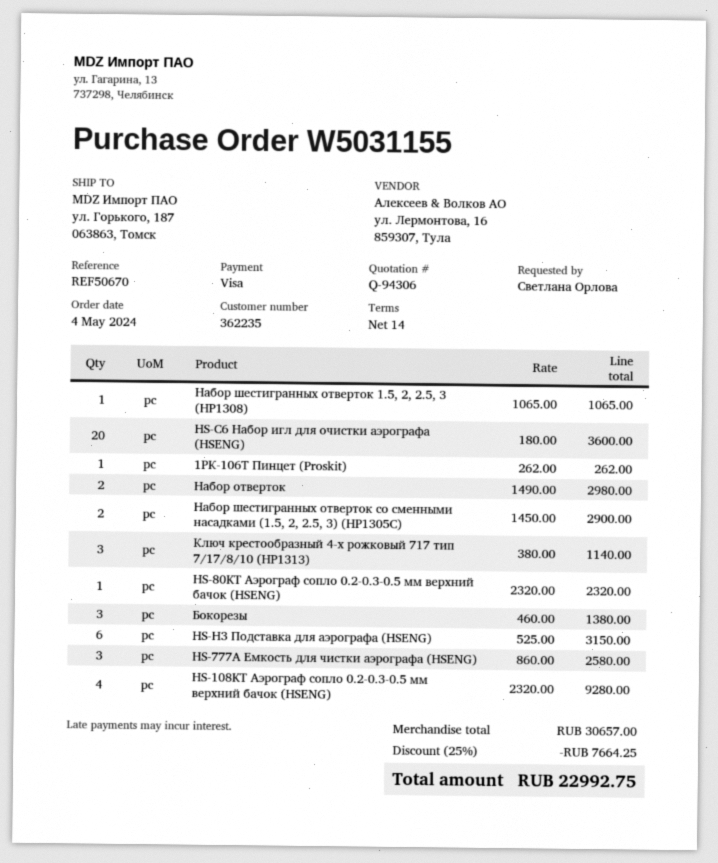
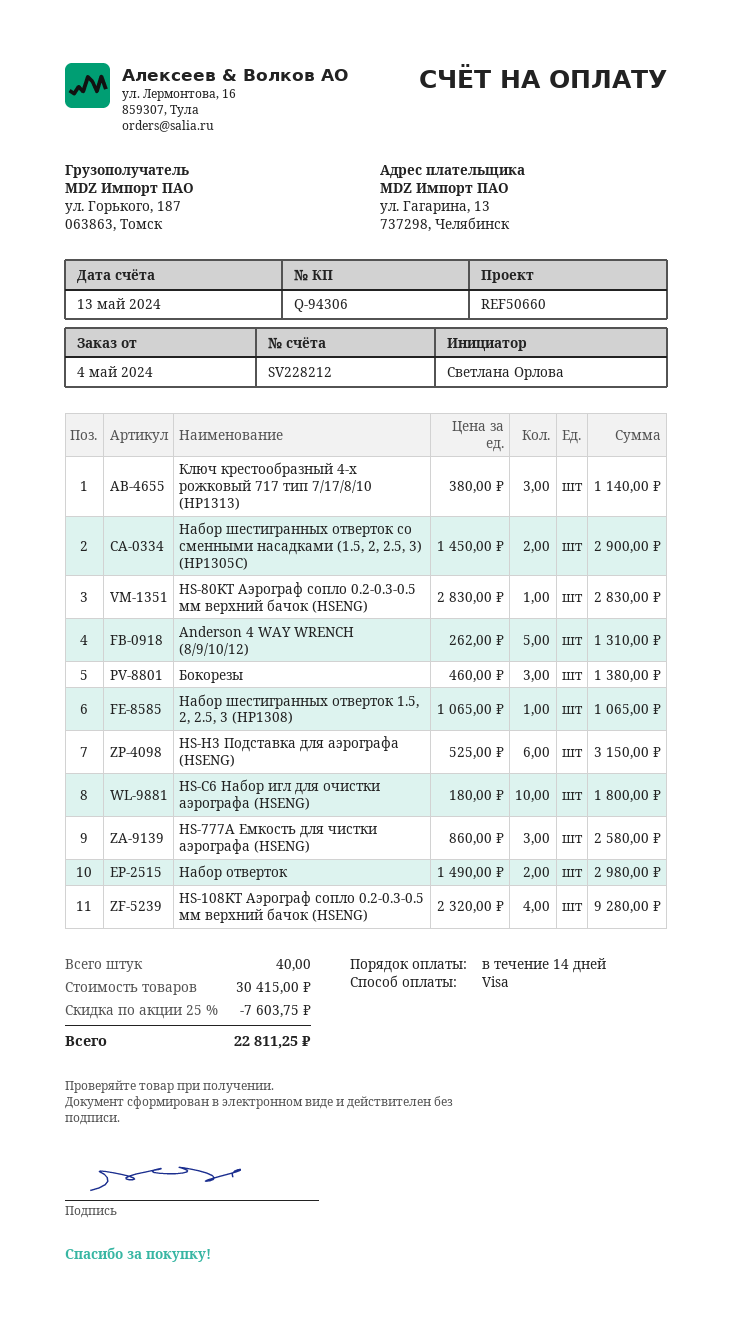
reference: REF50670 -> REF50660
HS-C6 Набор игл для очистки аэрографа (HSENG): 20 x 180.00 = 3600.00 -> 10 x 180.00 = 1800.00
1РК-106Т Пинцет (Proskit): 1 x 262.00 = 262.00 -> none
HS-80KT Аэрограф сопло 0.2-0.3-0.5 мм верхний бачок (HSENG): 1 x 2320.00 = 2320.00 -> 1 x 2830.00 = 2830.00
Anderson 4 WAY WRENCH (8/9/10/12): none -> 5 x 262.00 = 1310.00
subtotal: 30657.00 -> 30415.00
discount: 25% = 7664.25 -> 25% = 7603.75
total: 22992.75 -> 22811.25

